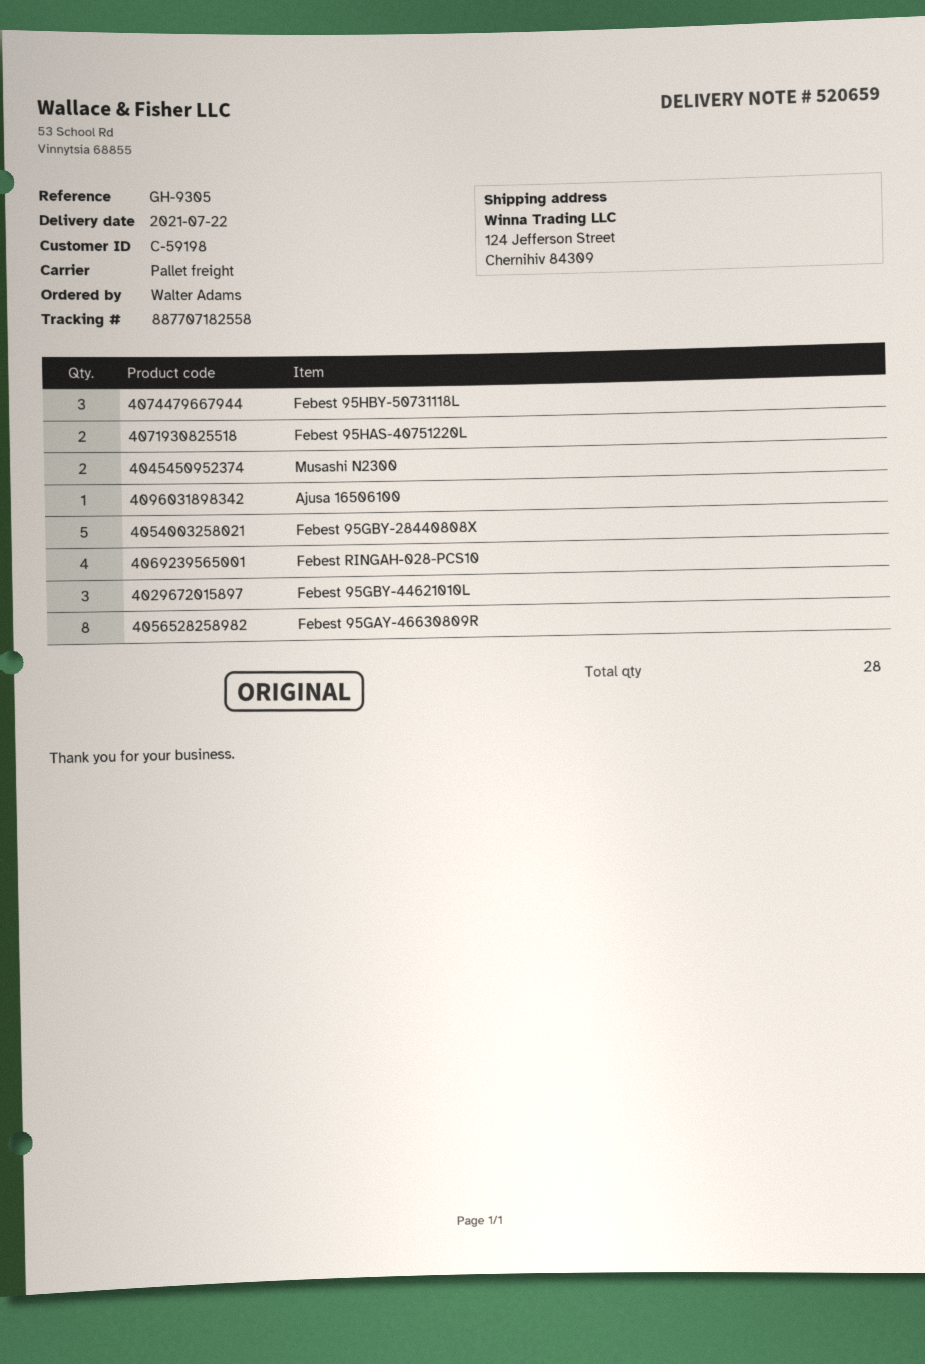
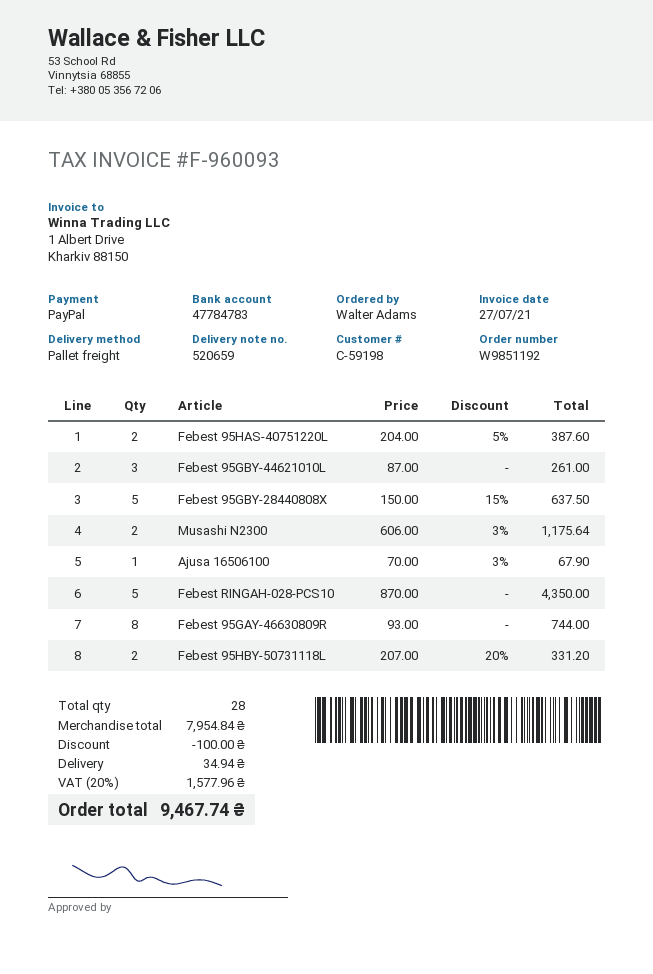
Febest 95HBY-50731118L: 3 -> 2
Febest RINGAH-028-PCS10: 4 -> 5

